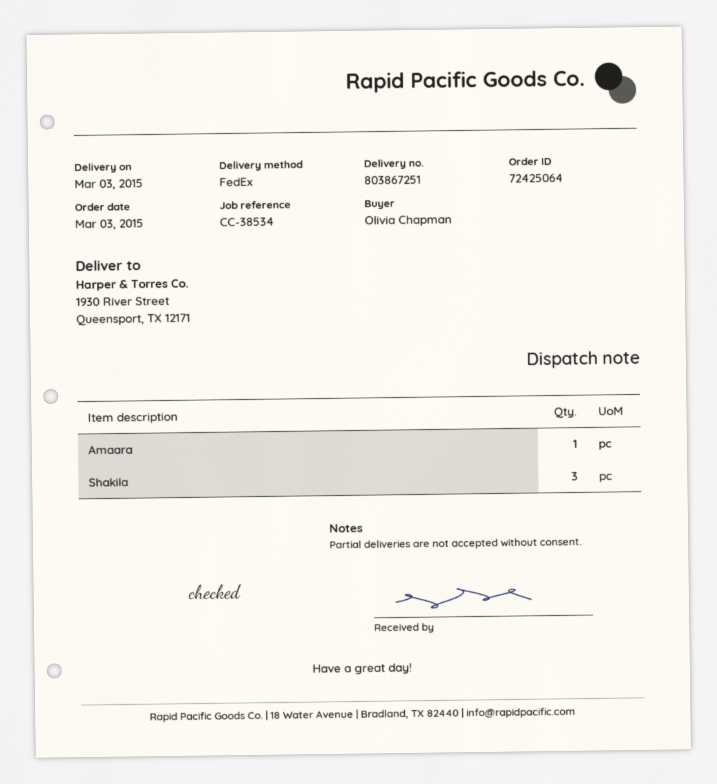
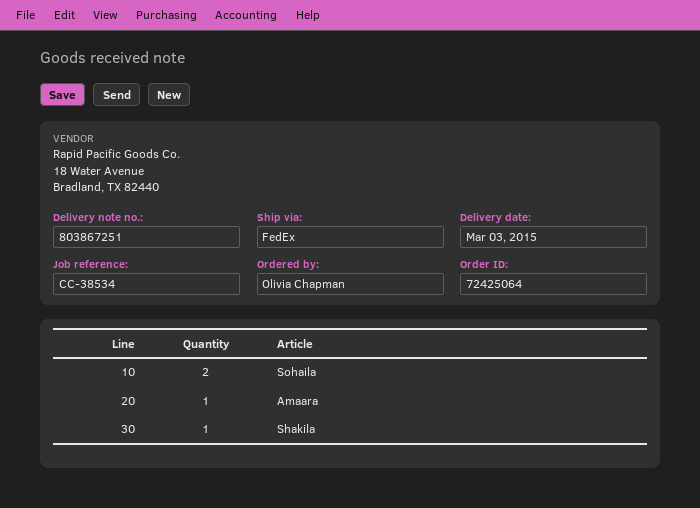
Shakila: 3 -> 1
Sohaila: none -> 2

